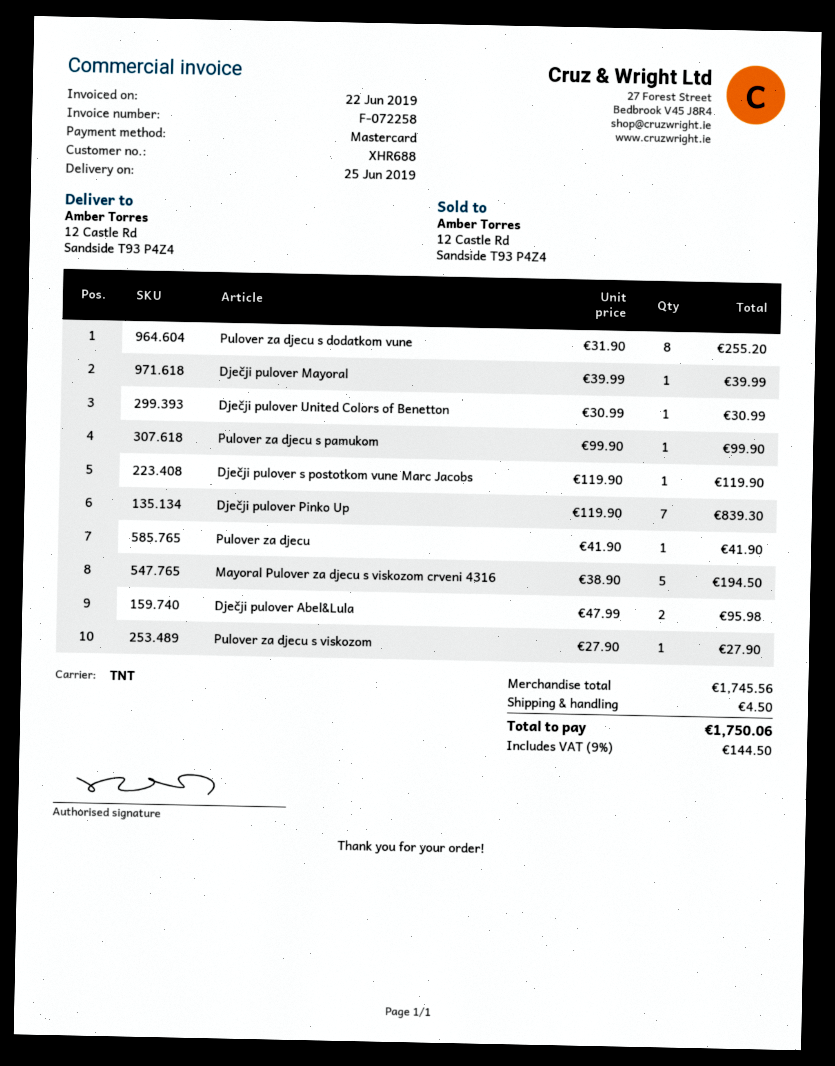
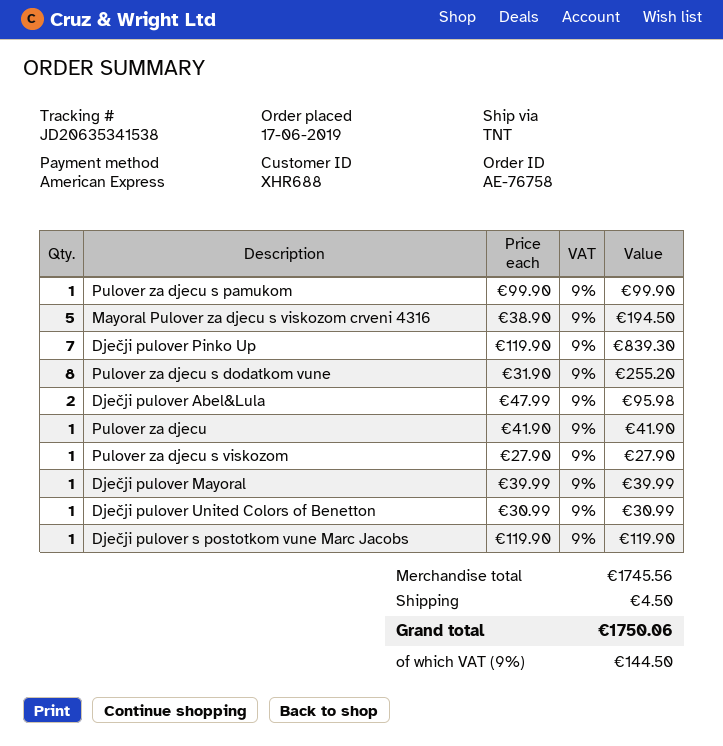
payment method: Mastercard -> American Express

